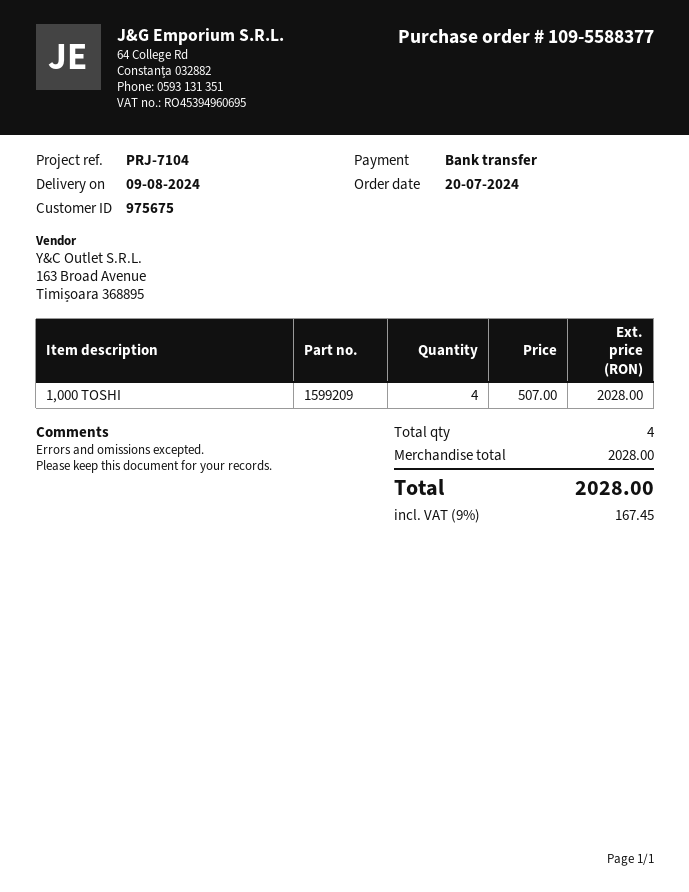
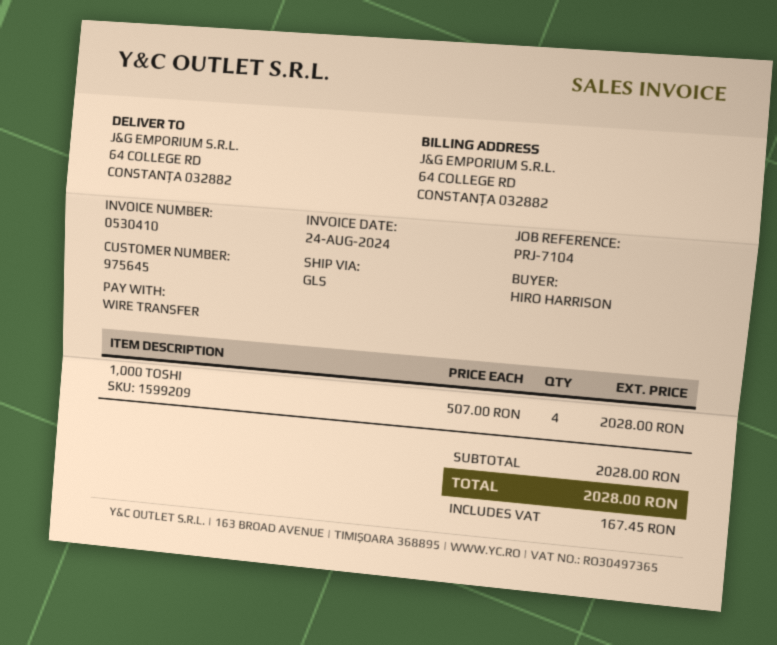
customer number: 975675 -> 975645

